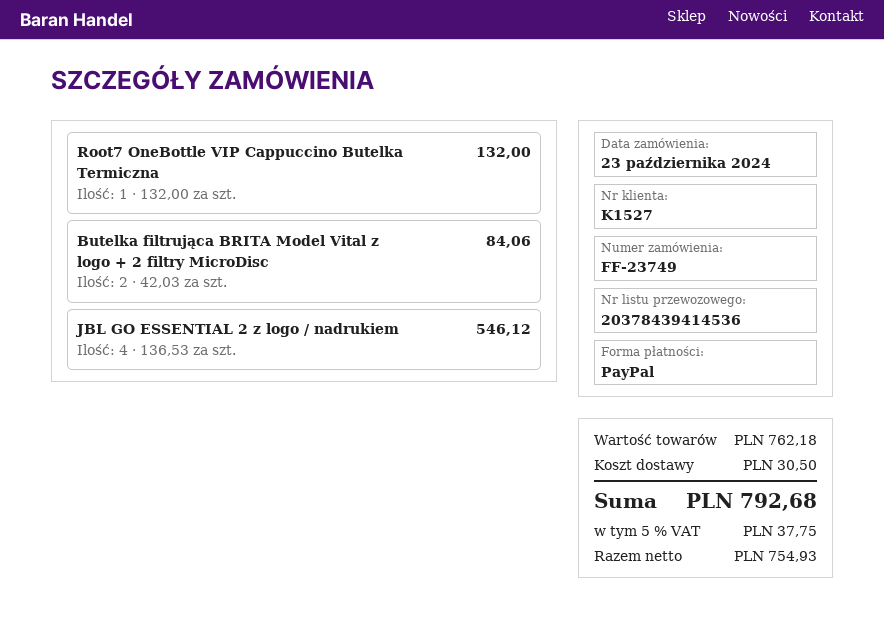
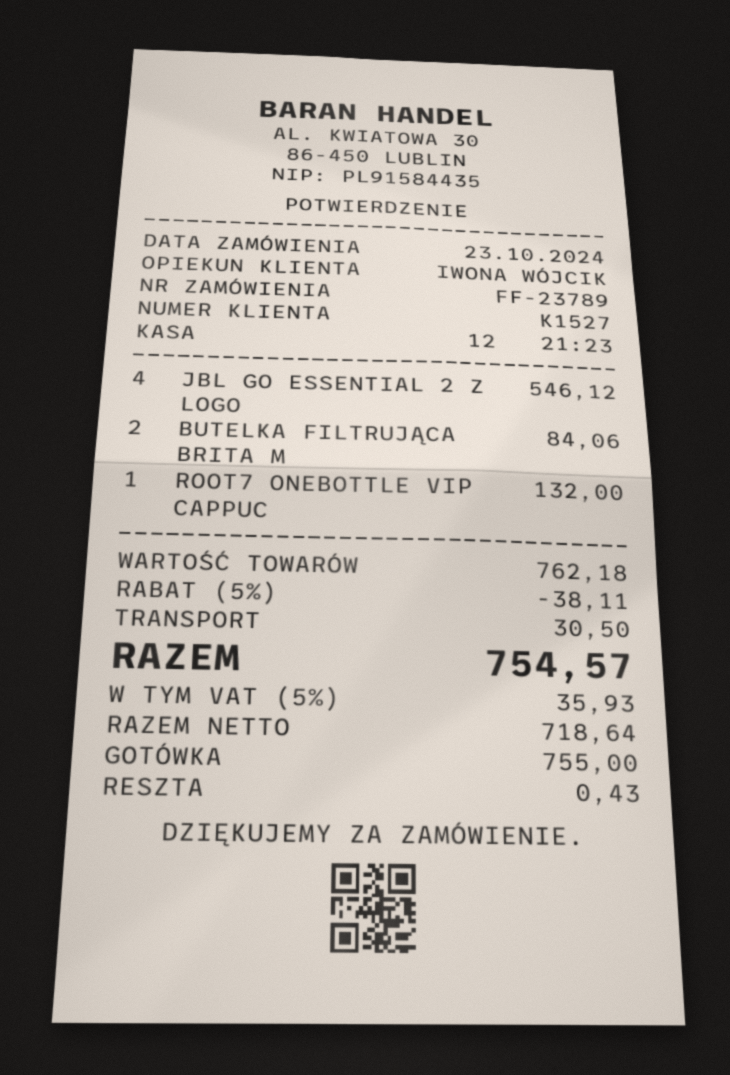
order number: FF-23749 -> FF-23789
payment method: PayPal -> cash
discount: none -> 5% = 38.11
net: 754.93 -> 718.64
tax: 5% = 37.75 -> 5% = 35.93
total: 792.68 -> 754.57

